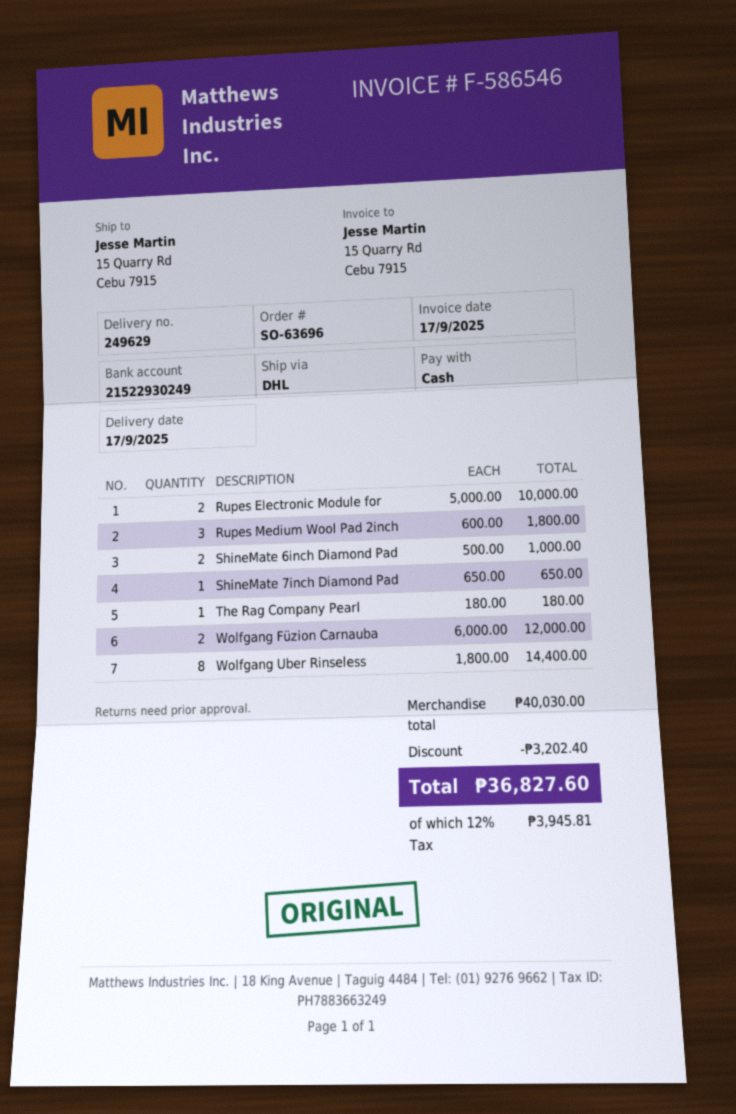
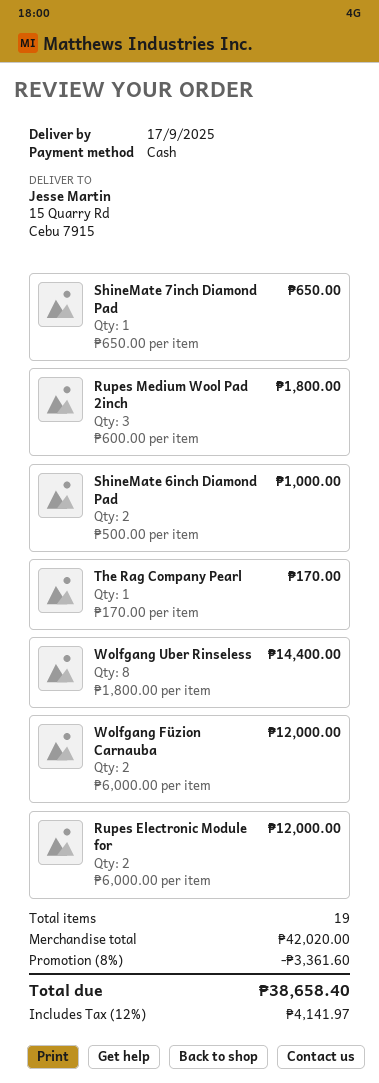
Rupes Electronic Module for: 2 x 5000.00 = 10000.00 -> 2 x 6000.00 = 12000.00
The Rag Company Pearl: 1 x 180.00 = 180.00 -> 1 x 170.00 = 170.00
subtotal: 40030.00 -> 42020.00
discount: 3202.40 -> 3361.60
tax: 12% = 3945.81 -> 12% = 4141.97
total: 36827.60 -> 38658.40

